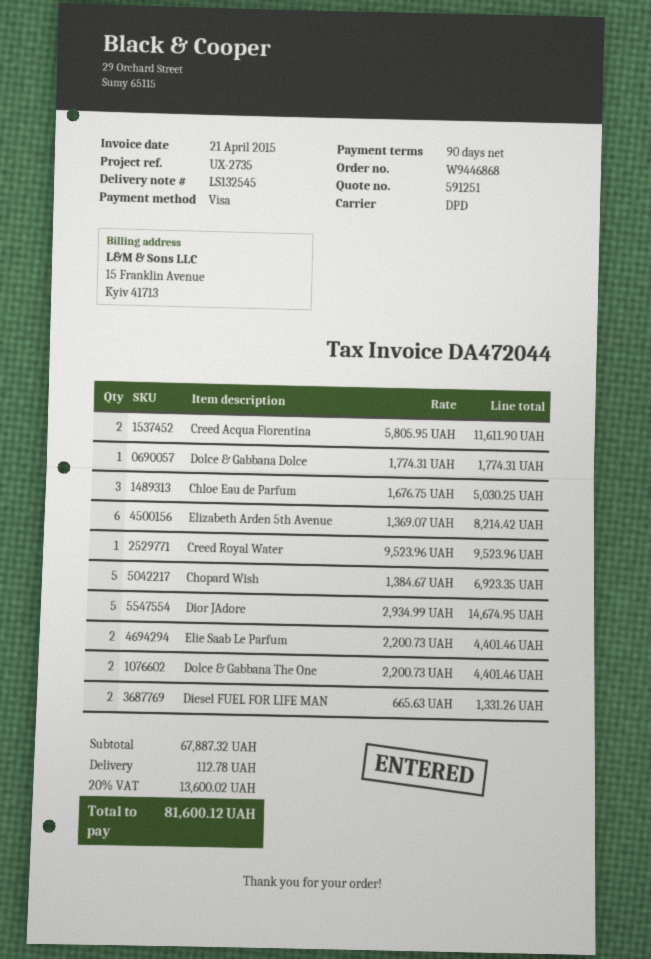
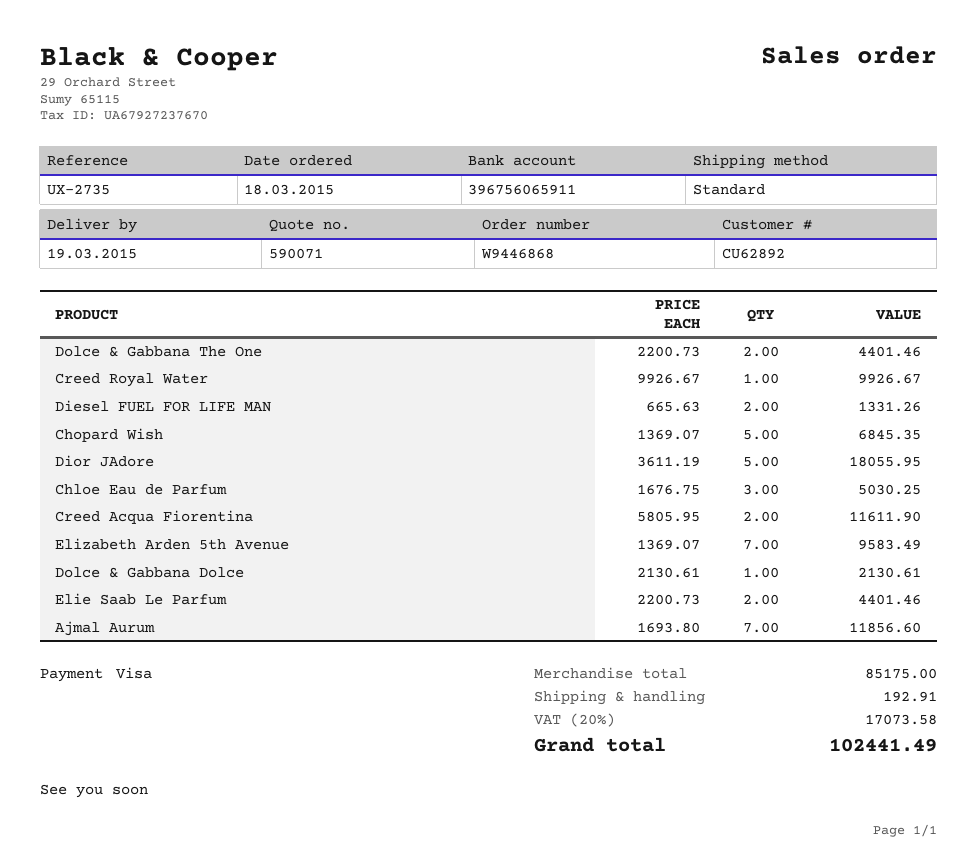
quote number: 591251 -> 590071
shipping method: DPD -> standard
Dolce & Gabbana Dolce: 1 x 1774.31 = 1774.31 -> 1 x 2130.61 = 2130.61
Elizabeth Arden 5th Avenue: 6 x 1369.07 = 8214.42 -> 7 x 1369.07 = 9583.49
Creed Royal Water: 1 x 9523.96 = 9523.96 -> 1 x 9926.67 = 9926.67
Chopard Wish: 5 x 1384.67 = 6923.35 -> 5 x 1369.07 = 6845.35
Dior JAdore: 5 x 2934.99 = 14674.95 -> 5 x 3611.19 = 18055.95
Ajmal Aurum: none -> 7 x 1693.80 = 11856.60
subtotal: 67887.32 -> 85175.00
shipping: 112.78 -> 192.91
tax: 20% = 13600.02 -> 20% = 17073.58
total: 81600.12 -> 102441.49

